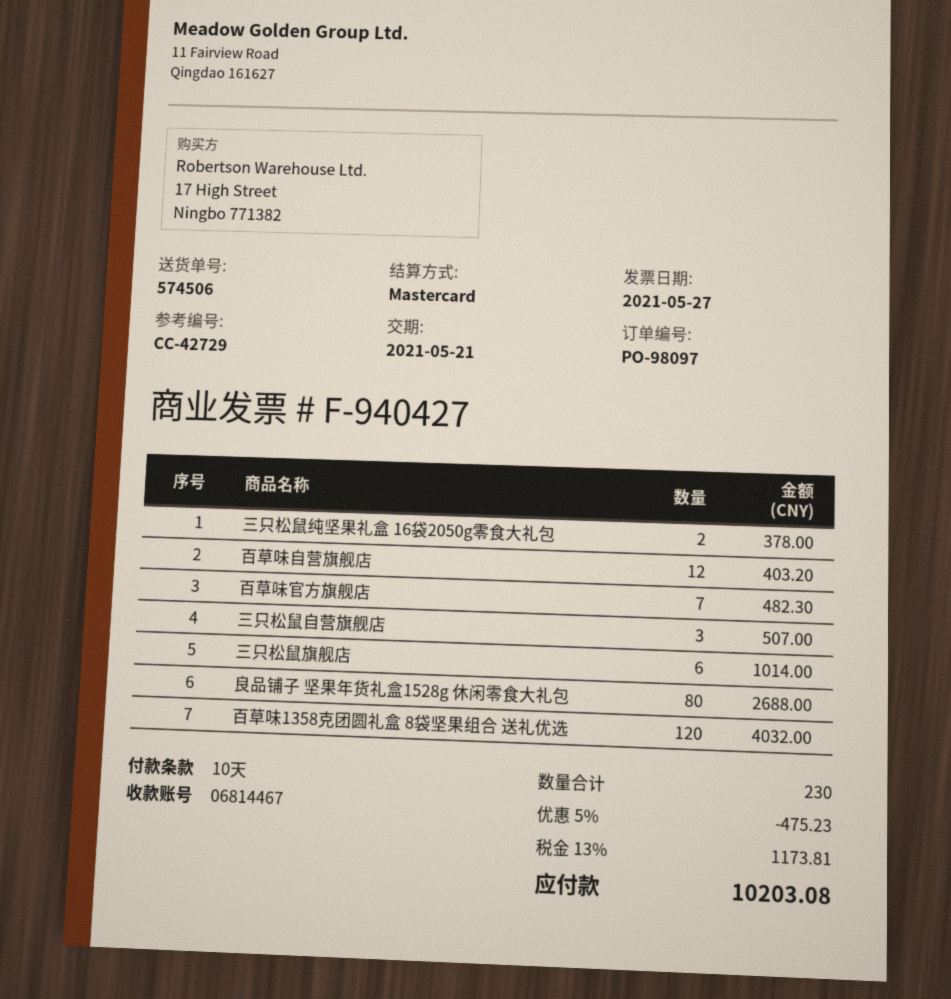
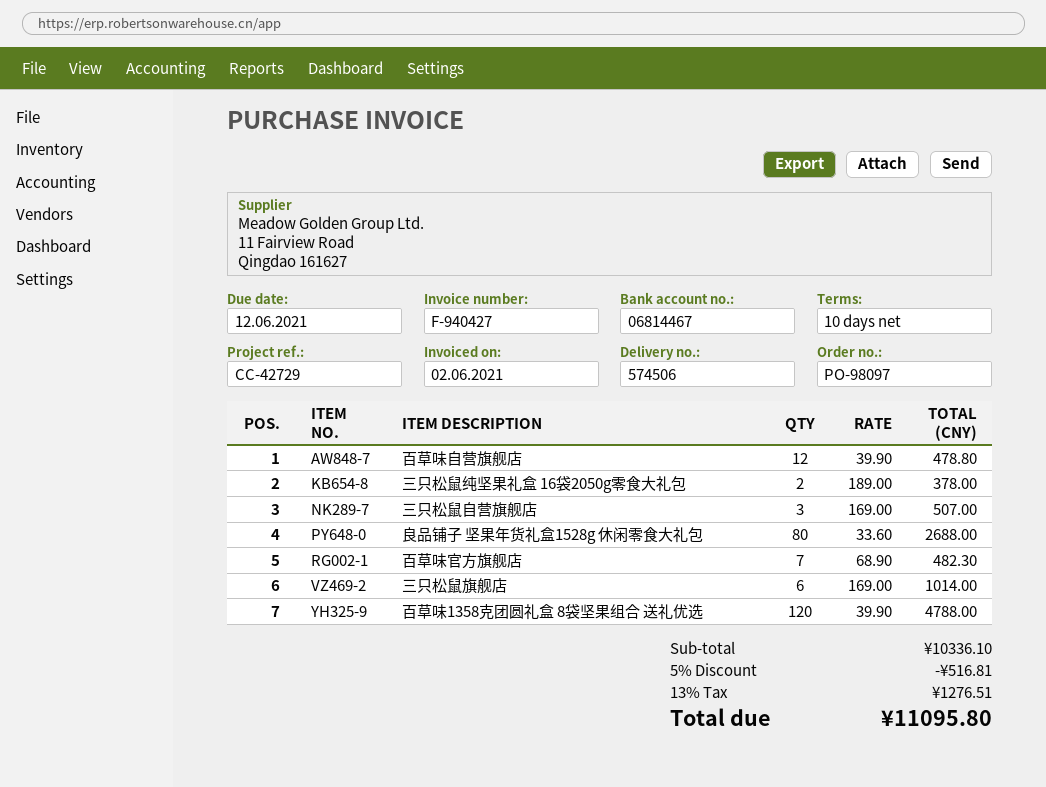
invoice date: 2021-05-27 -> 2021-06-02
百草味自营旗舰店: 12 for 403.20 -> 12 for 478.80
百草味1358克团圆礼盒 8袋坚果组合 送礼优选: 120 for 4032.00 -> 120 for 4788.00
discount: 5% = 475.23 -> 5% = 516.81
tax: 13% = 1173.81 -> 13% = 1276.51
total: 10203.08 -> 11095.80

